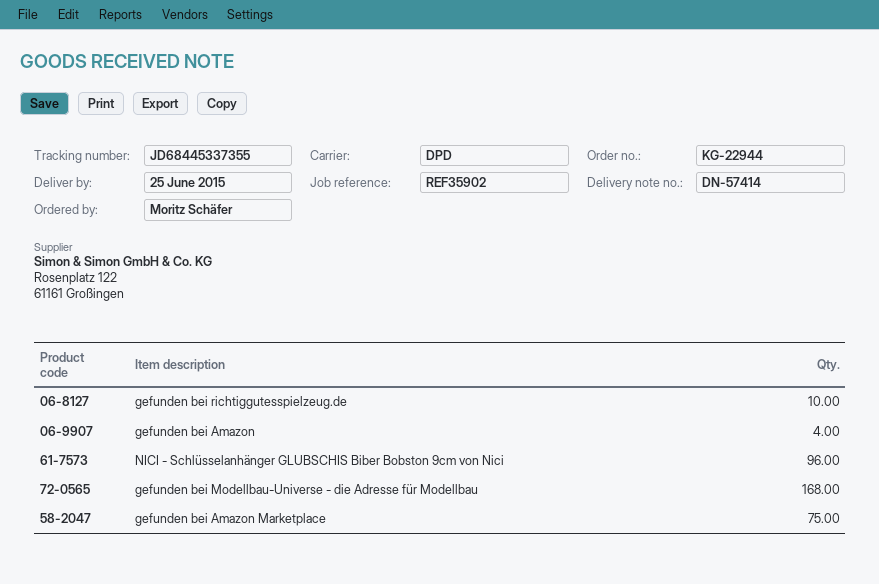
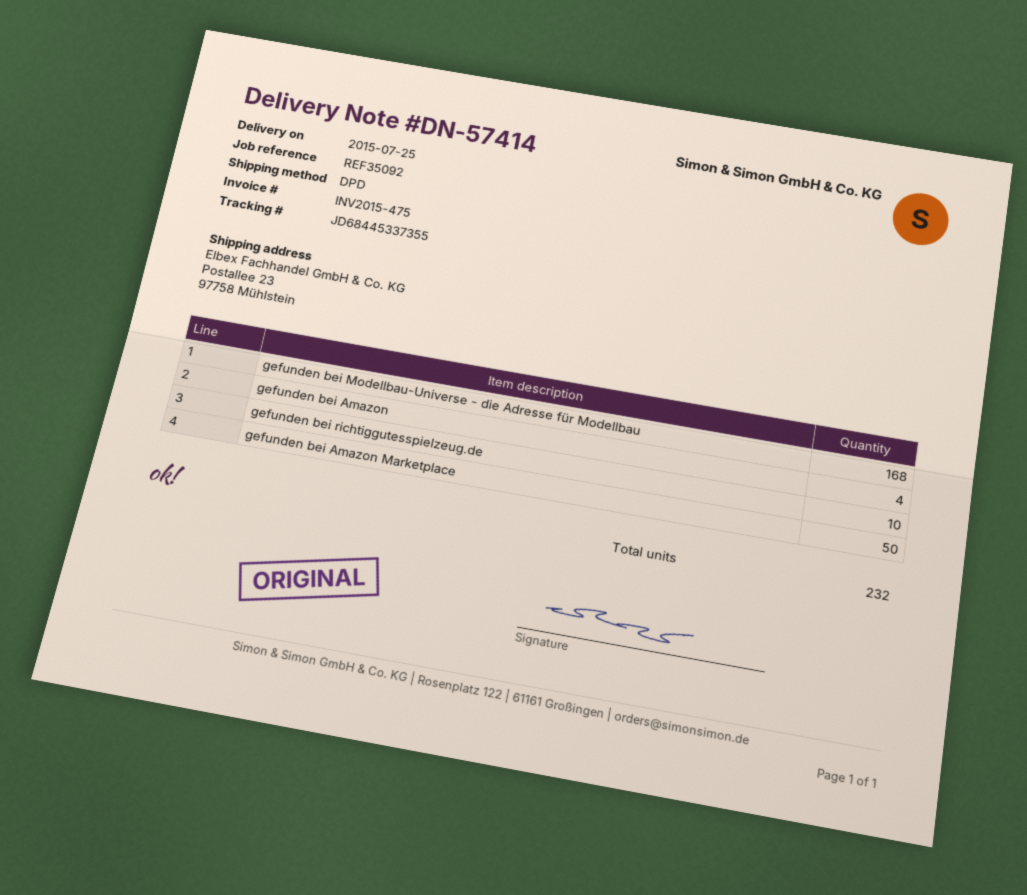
delivery date: 2015-06-25 -> 2015-07-25
reference: REF35902 -> REF35092
NICI - Schlüsselanhänger GLUBSCHIS Biber Bobston 9cm von Nici: 96 -> none
gefunden bei Amazon Marketplace: 75 -> 50

